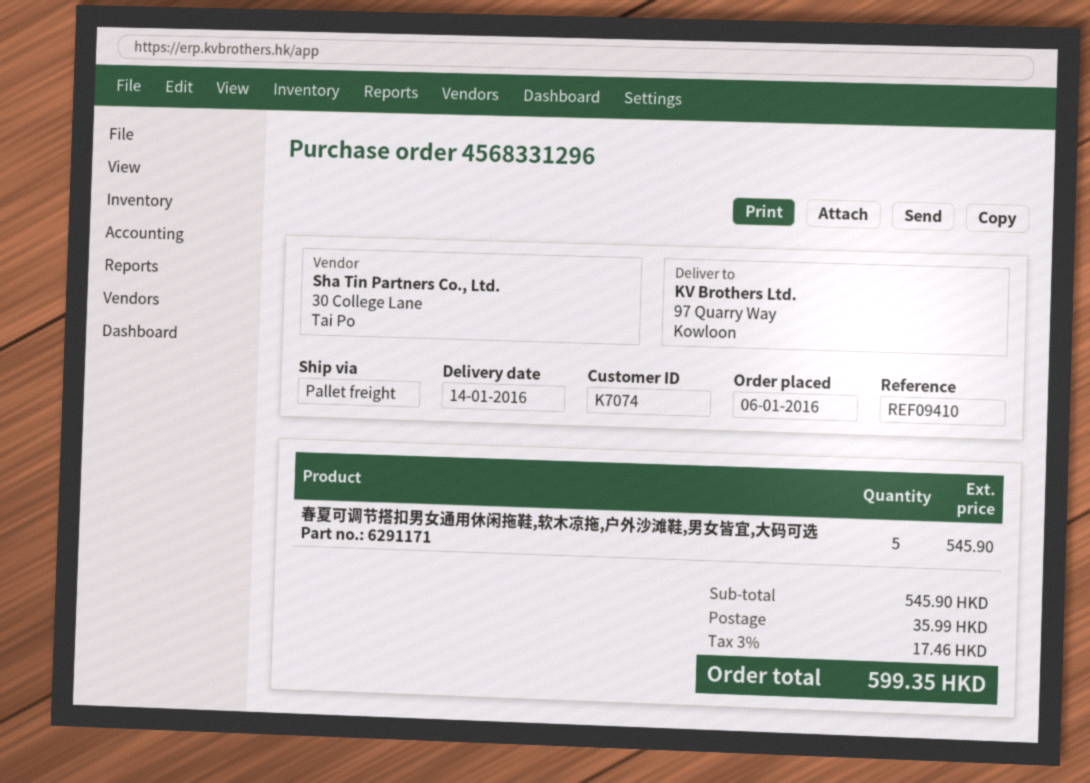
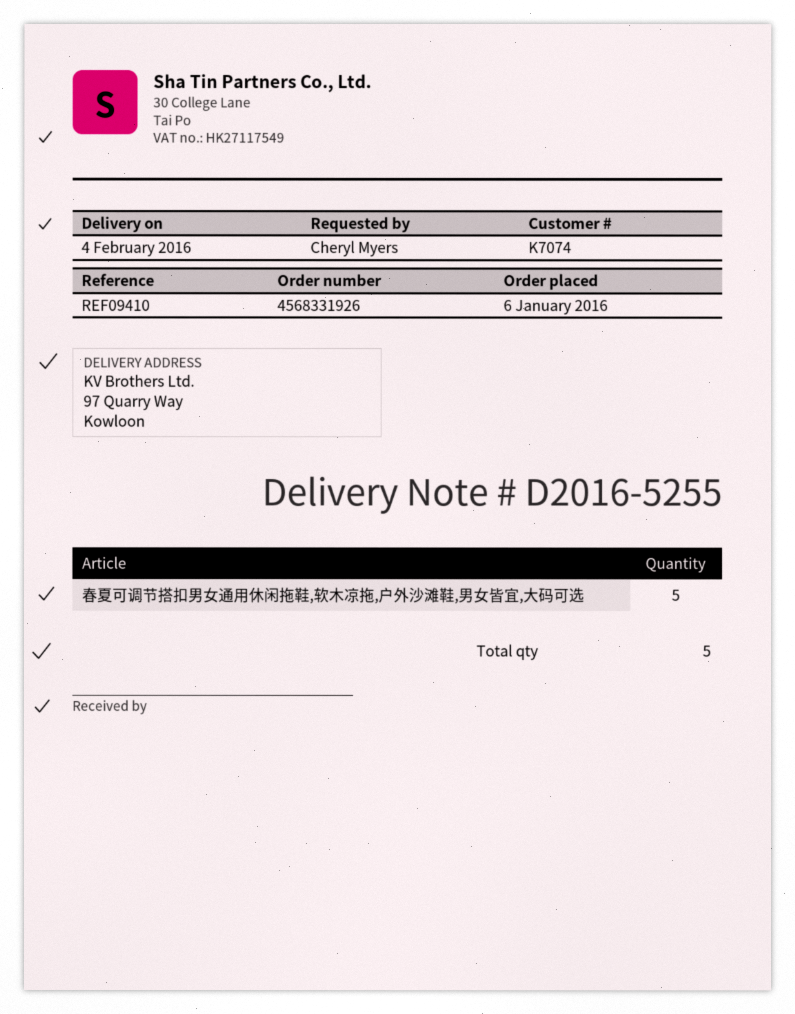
order number: 4568331296 -> 4568331926
delivery date: 2016-01-14 -> 2016-02-04

